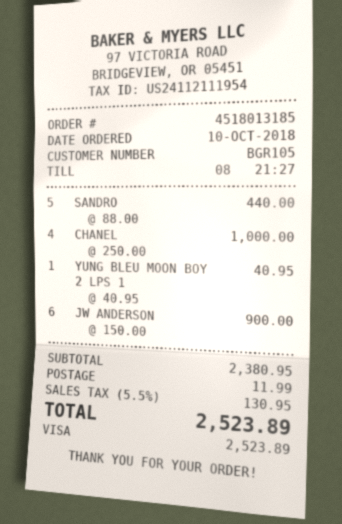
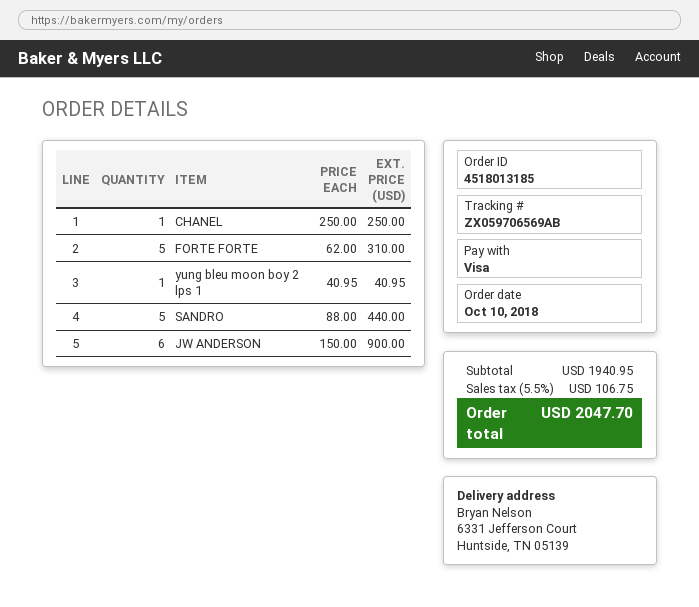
CHANEL: 4 x 250.00 = 1000.00 -> 1 x 250.00 = 250.00
FORTE FORTE: none -> 5 x 62.00 = 310.00
subtotal: 2380.95 -> 1940.95
shipping: 11.99 -> none
tax: 5.5% = 130.95 -> 5.5% = 106.75
total: 2523.89 -> 2047.70

